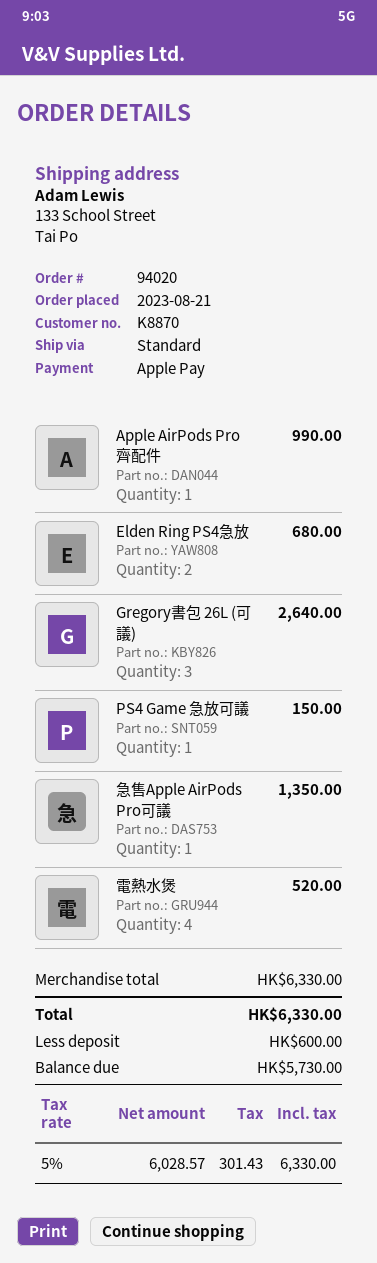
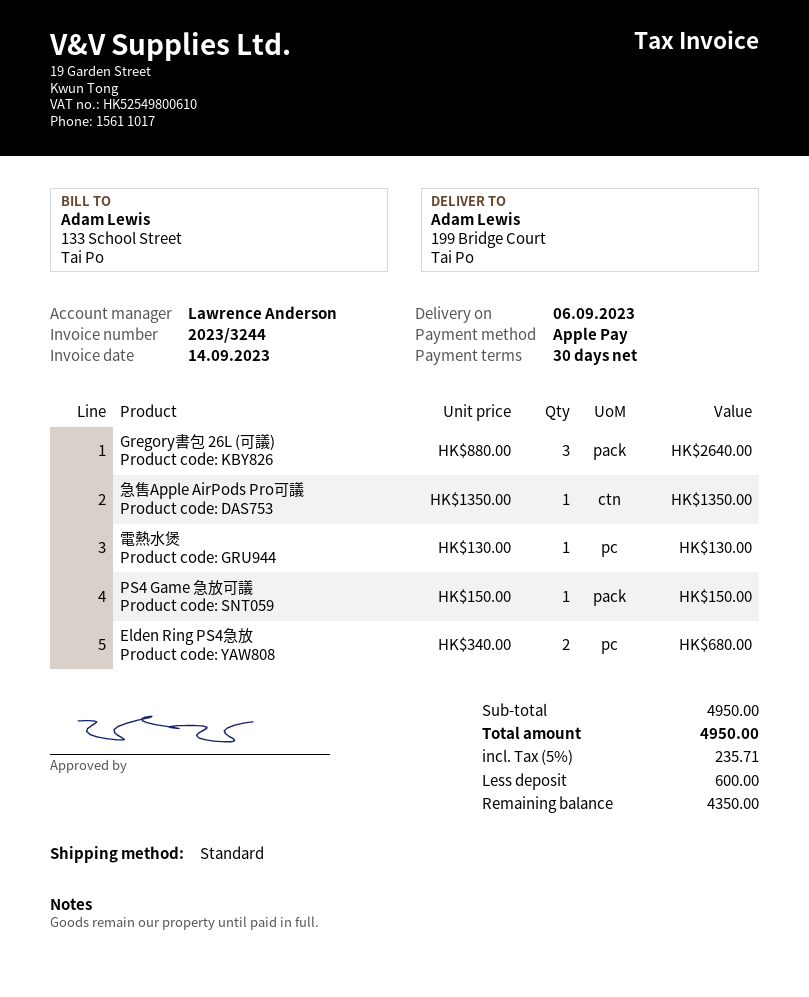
ship to: 133 School Street, Tai Po -> 199 Bridge Court, Tai Po
Apple AirPods Pro 齊配件: 1 for 990.00 -> none
電熱水煲: 4 for 520.00 -> 1 for 130.00
subtotal: 6330.00 -> 4950.00
tax: 5% = 301.43 -> 5% = 235.71
total: 6330.00 -> 4950.00
balance: 5730.00 -> 4350.00

